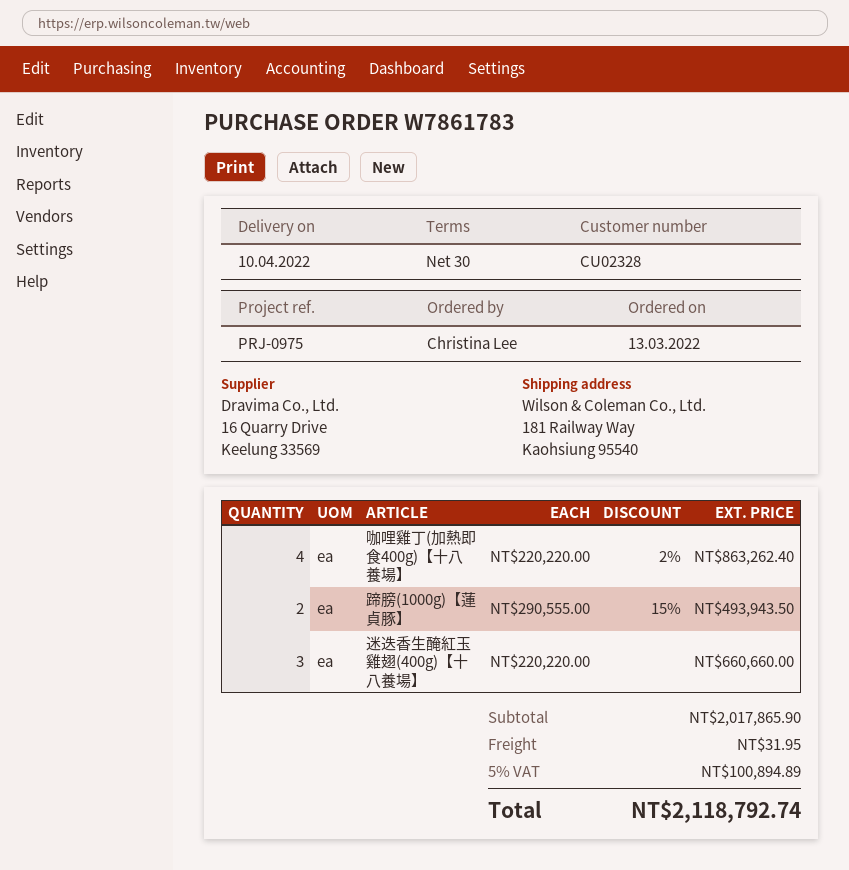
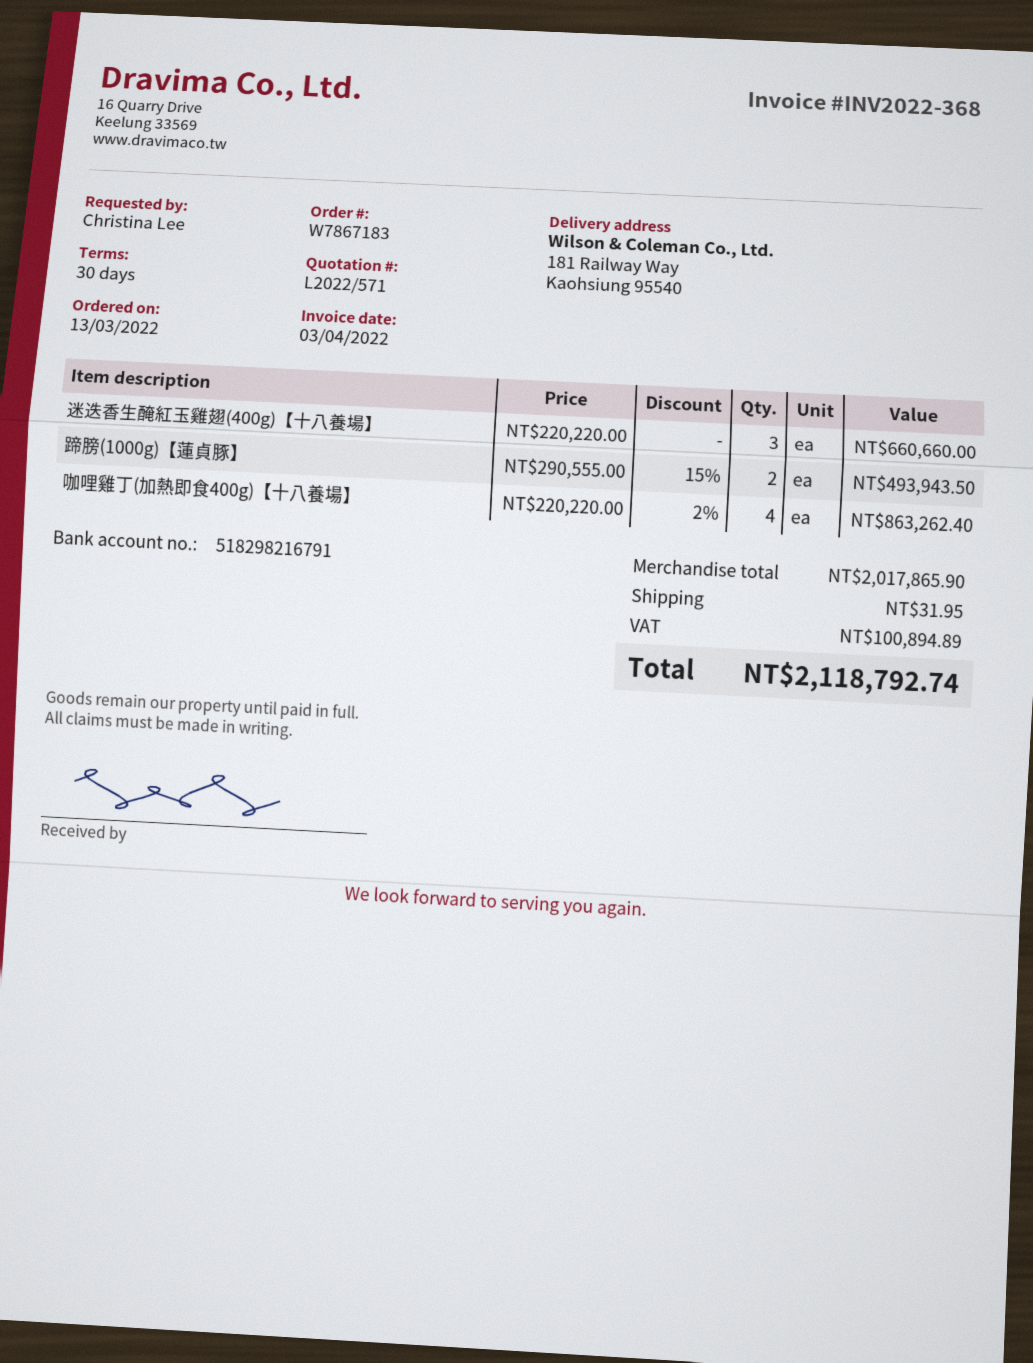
order number: W7861783 -> W7867183

